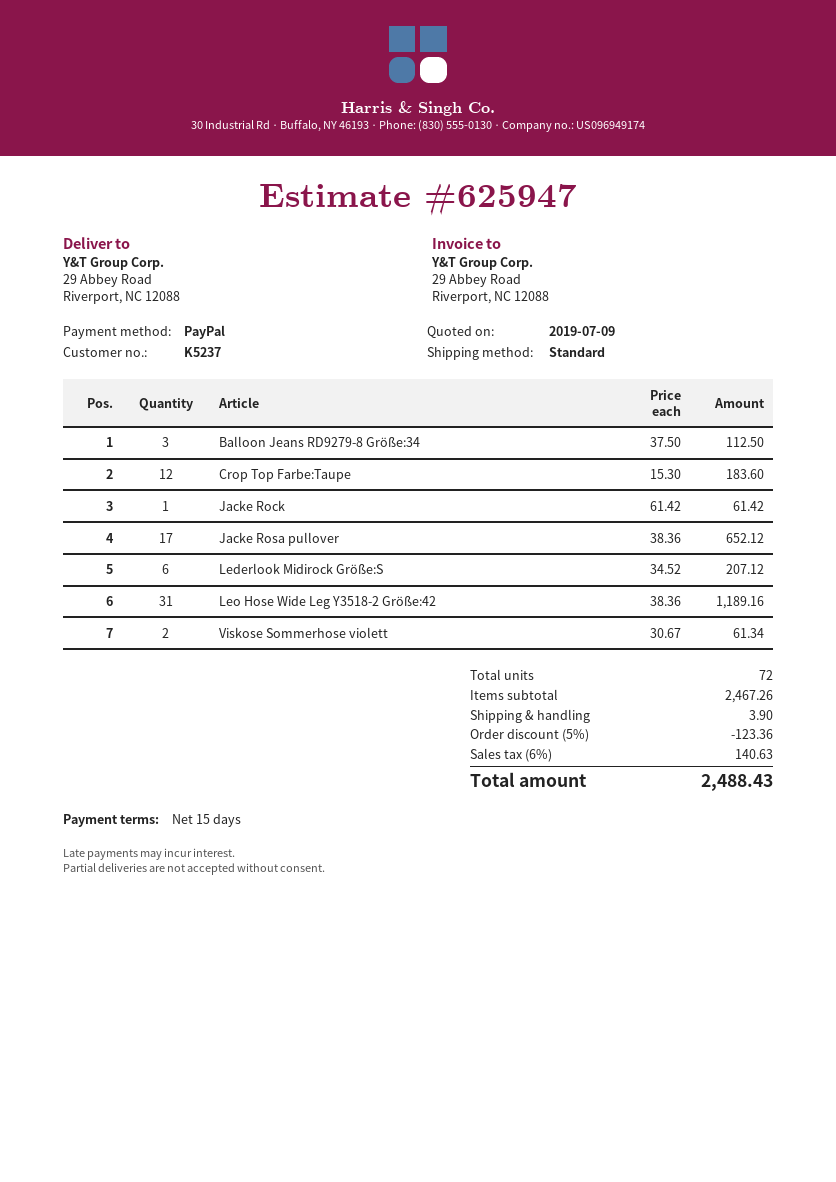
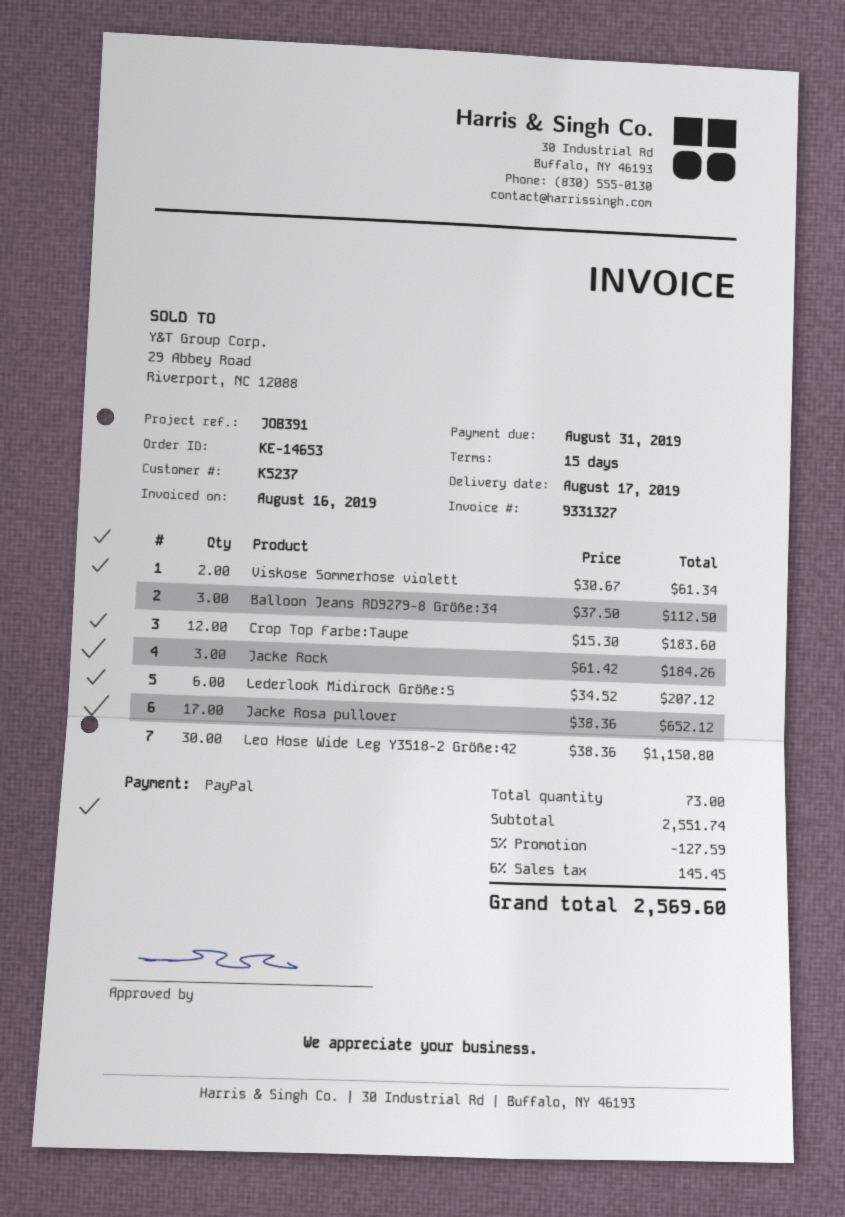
Jacke Rock: 1 x 61.42 = 61.42 -> 3 x 61.42 = 184.26
Leo Hose Wide Leg Y3518-2 Größe:42: 31 x 38.36 = 1189.16 -> 30 x 38.36 = 1150.80
total quantity: 72 -> 73
subtotal: 2467.26 -> 2551.74
discount: 5% = 123.36 -> 5% = 127.59
shipping: 3.90 -> none
tax: 6% = 140.63 -> 6% = 145.45
total: 2488.43 -> 2569.60

